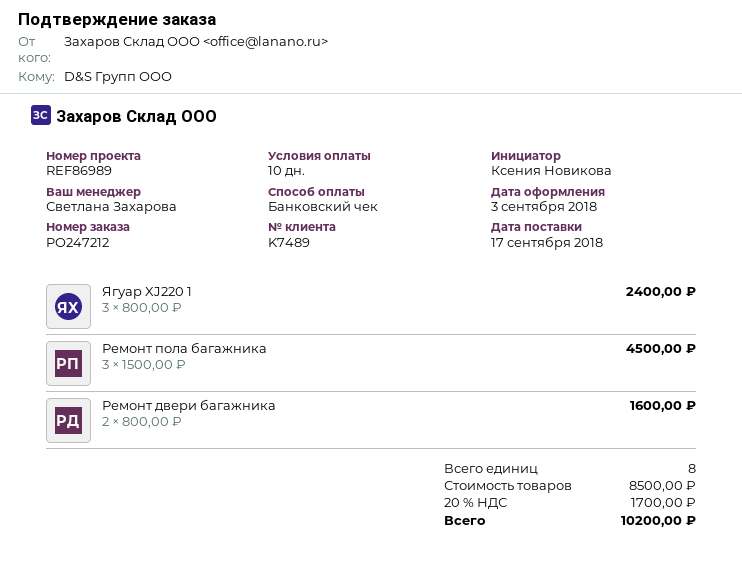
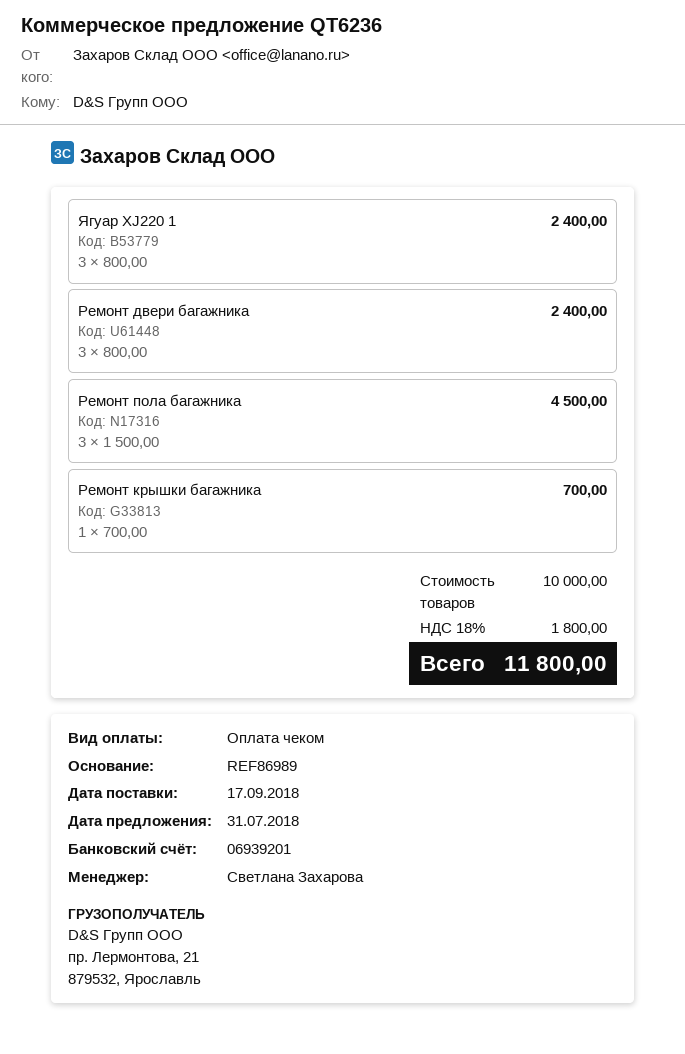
Ремонт двери багажника: 2 x 800.00 = 1600.00 -> 3 x 800.00 = 2400.00
Ремонт крышки багажника: none -> 1 x 700.00 = 700.00
subtotal: 8500.00 -> 10000.00
tax: 20% = 1700.00 -> 18% = 1800.00
total: 10200.00 -> 11800.00

